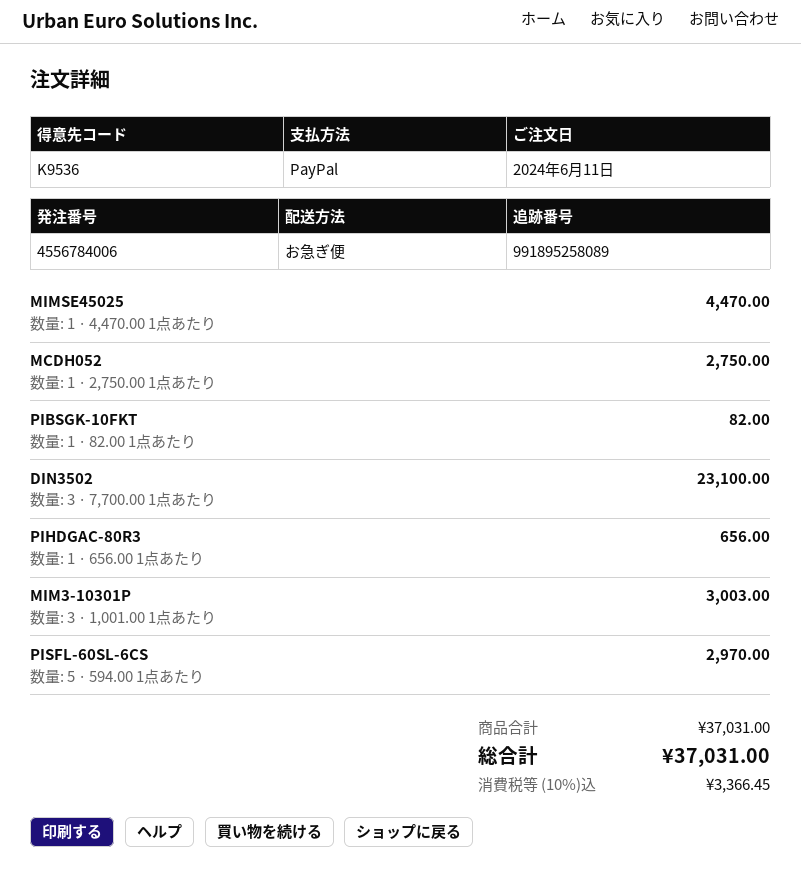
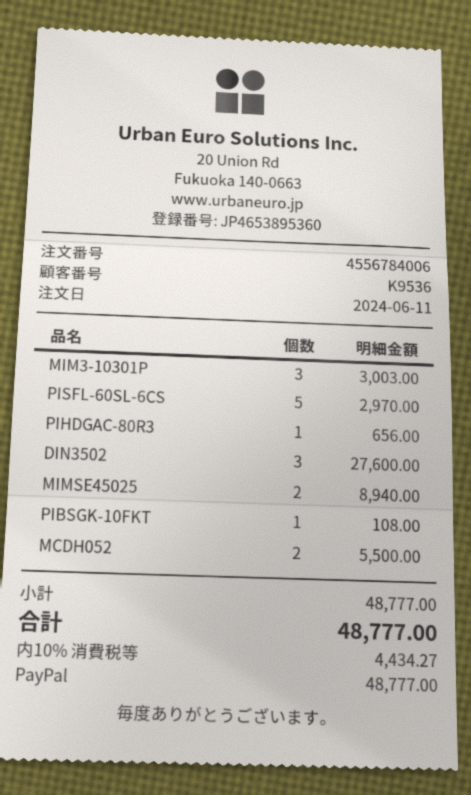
MIMSE45025: 1 for 4470.00 -> 2 for 8940.00
MCDH052: 1 for 2750.00 -> 2 for 5500.00
PIBSGK-10FKT: 1 for 82.00 -> 1 for 108.00
DIN3502: 3 for 23100.00 -> 3 for 27600.00
subtotal: 37031.00 -> 48777.00
tax: 10% = 3366.45 -> 10% = 4434.27
total: 37031.00 -> 48777.00

